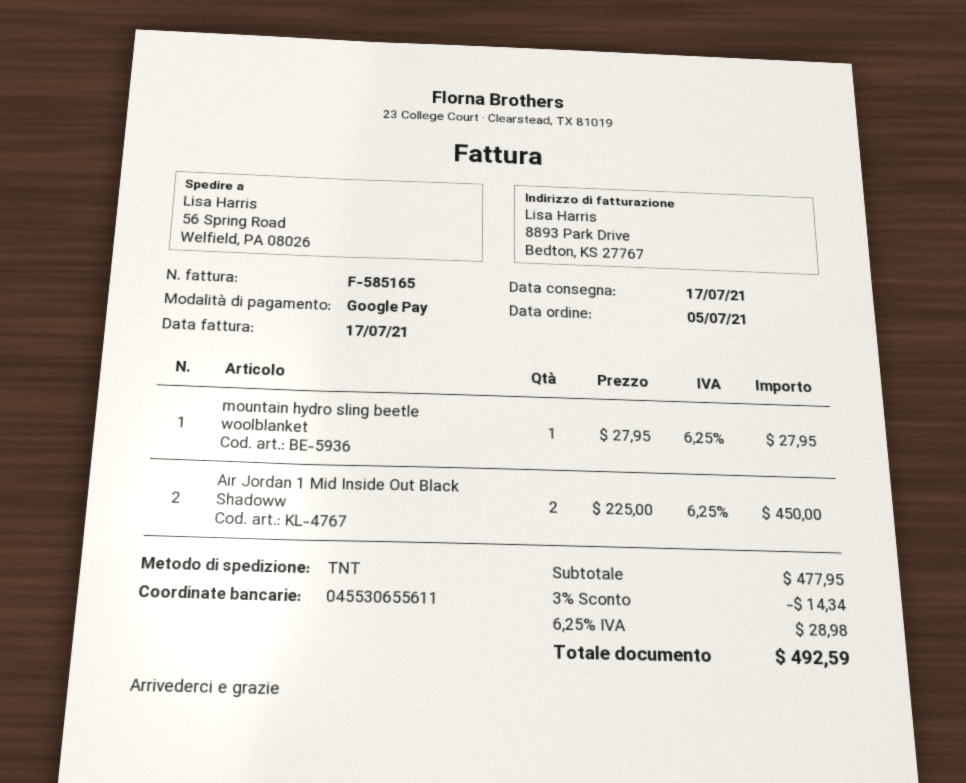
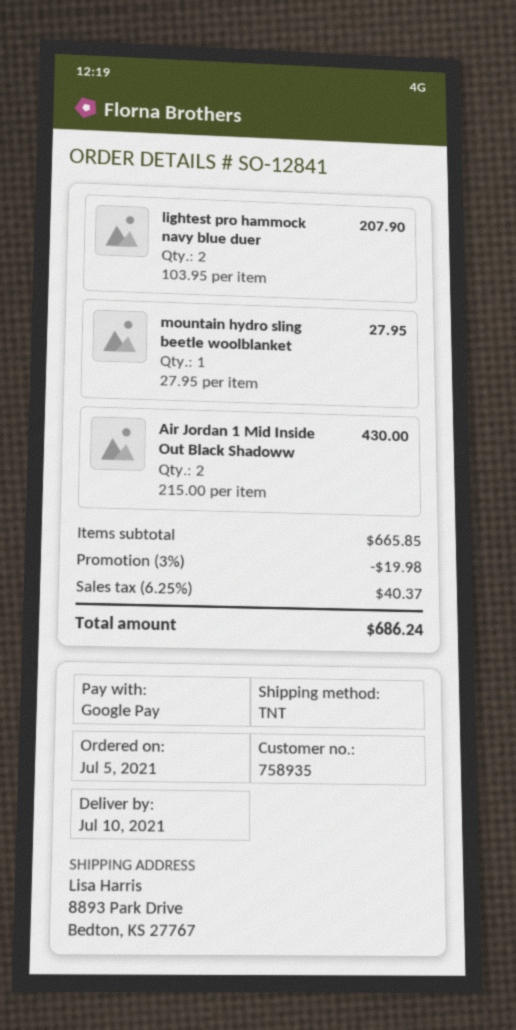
delivery date: 2021-07-17 -> 2021-07-10
ship to: 56 Spring Road, Welfield, PA 08026 -> 8893 Park Drive, Bedton, KS 27767
Air Jordan 1 Mid Inside Out Black Shadoww: 2 x 225.00 = 450.00 -> 2 x 215.00 = 430.00
lightest pro hammock navy blue duer: none -> 2 x 103.95 = 207.90
subtotal: 477.95 -> 665.85
discount: 3% = 14.34 -> 3% = 19.98
tax: 6.25% = 28.98 -> 6.25% = 40.37
total: 492.59 -> 686.24

